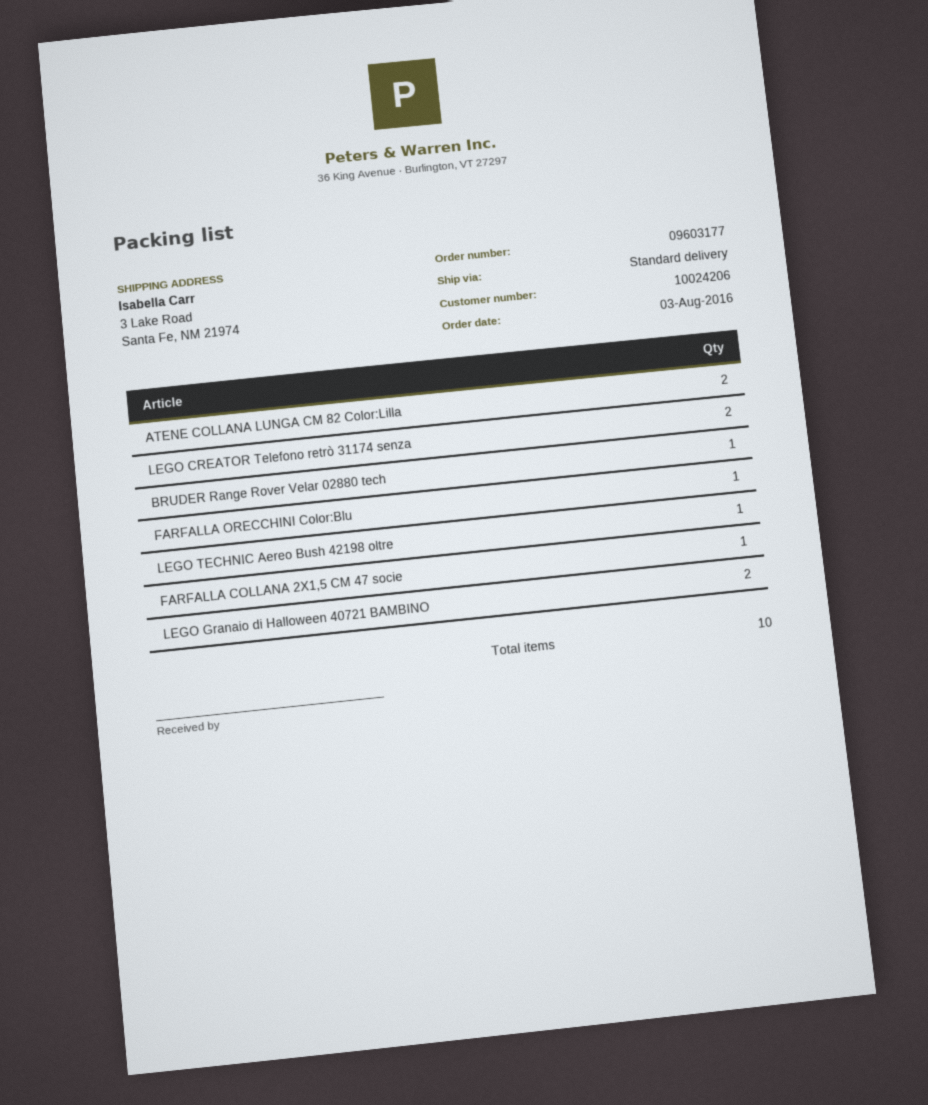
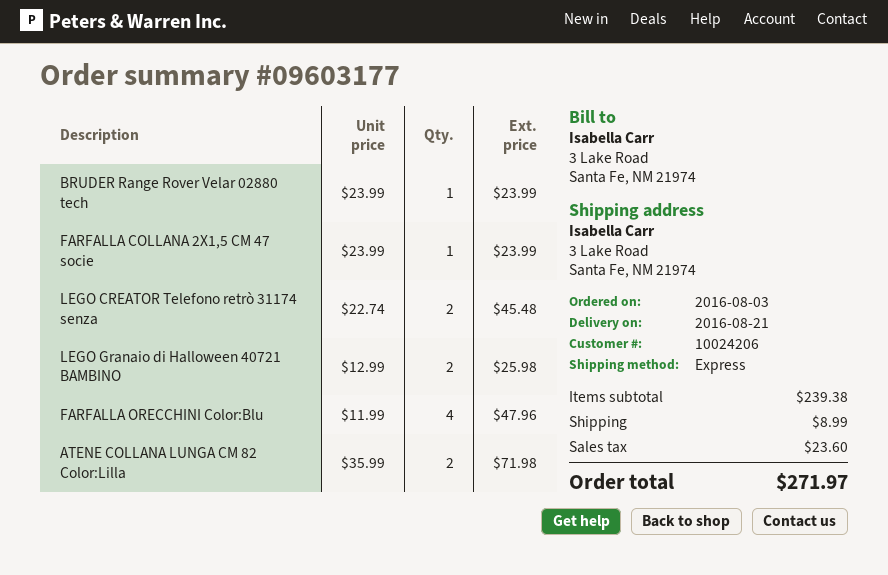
shipping method: standard -> express
FARFALLA ORECCHINI Color:Blu: 1 -> 4
LEGO TECHNIC Aereo Bush 42198 oltre: 1 -> none

